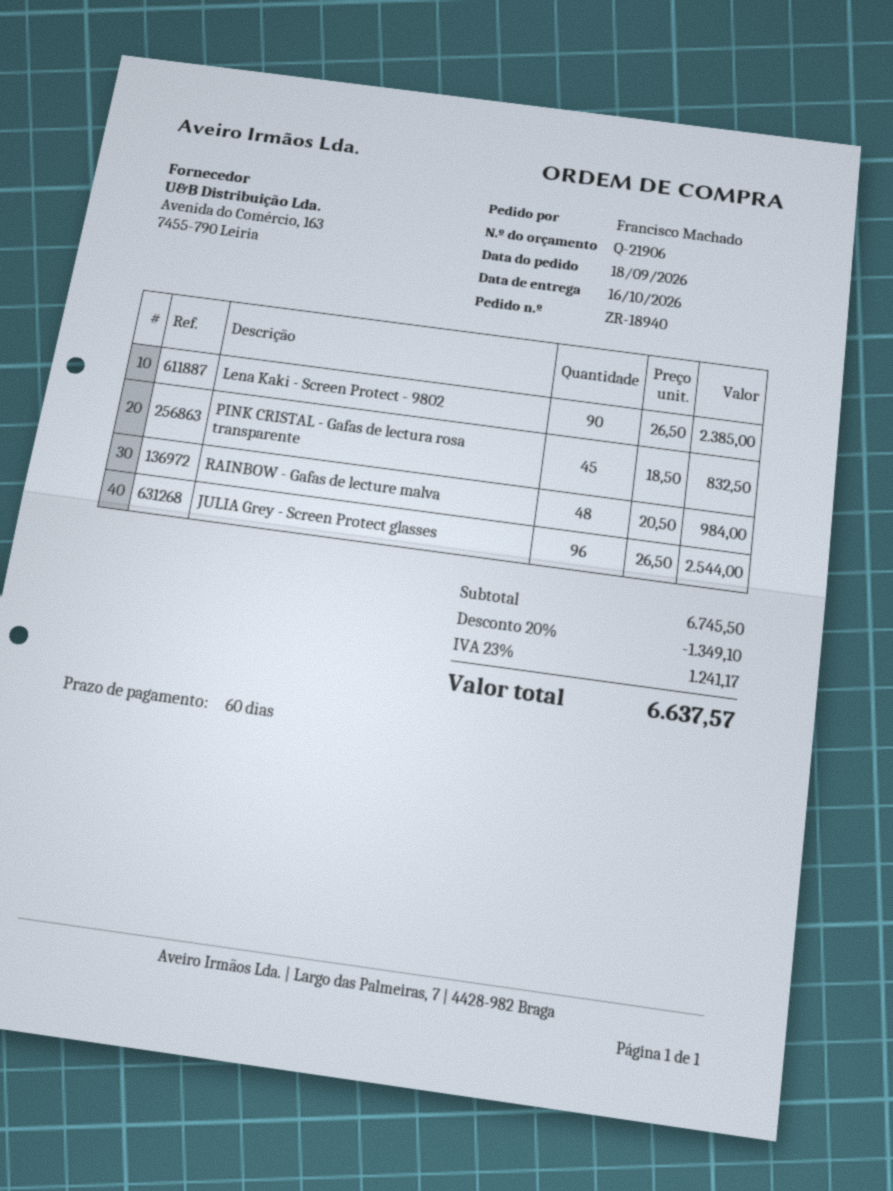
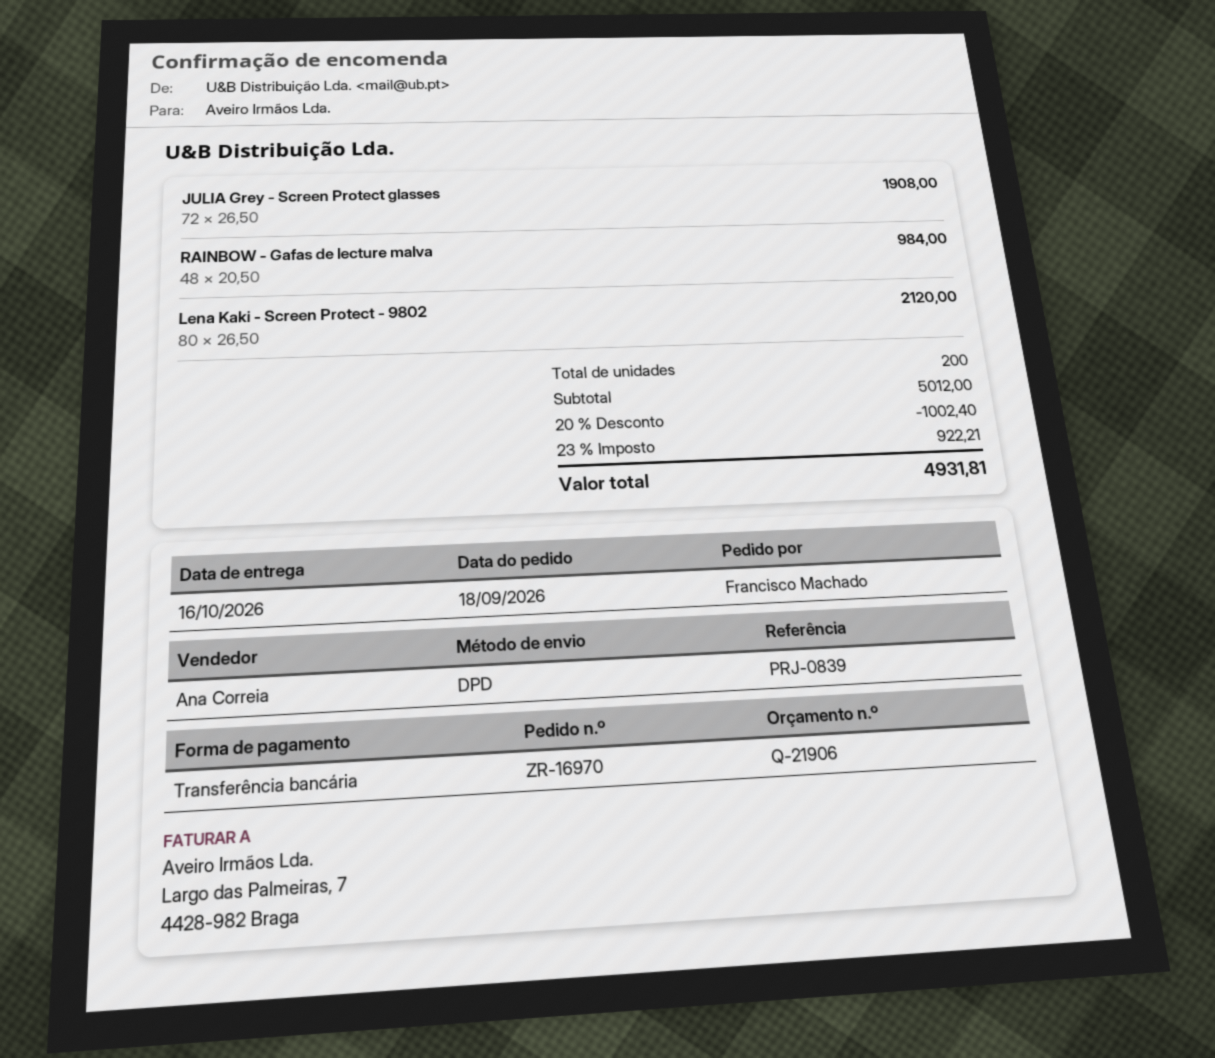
order number: ZR-18940 -> ZR-16970
Lena Kaki - Screen Protect - 9802: 90 x 26.50 = 2385.00 -> 80 x 26.50 = 2120.00
PINK CRISTAL - Gafas de lectura rosa transparente: 45 x 18.50 = 832.50 -> none
JULIA Grey - Screen Protect glasses: 96 x 26.50 = 2544.00 -> 72 x 26.50 = 1908.00
subtotal: 6745.50 -> 5012.00
discount: 20% = 1349.10 -> 20% = 1002.40
tax: 23% = 1241.17 -> 23% = 922.21
total: 6637.57 -> 4931.81

